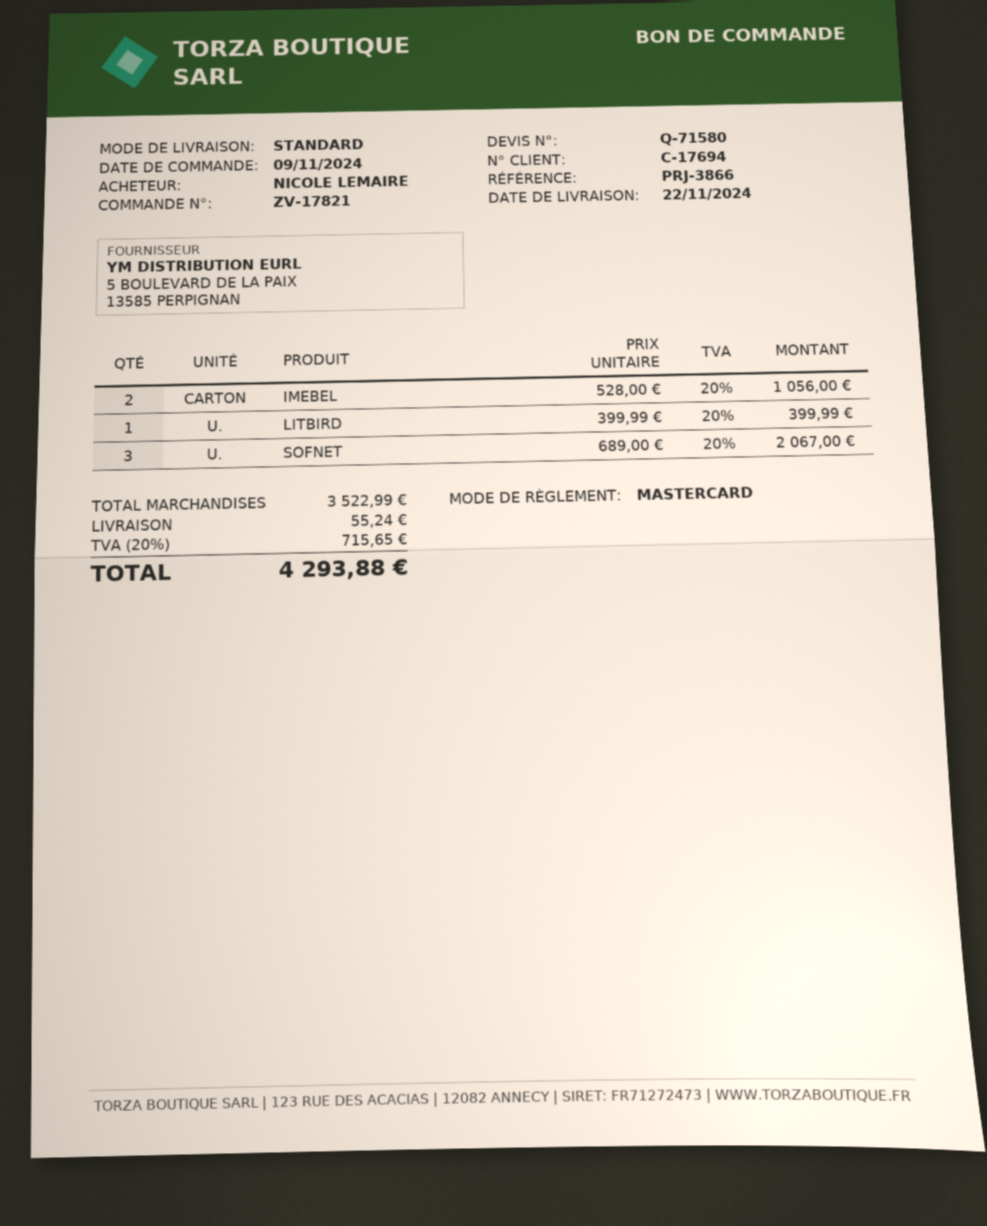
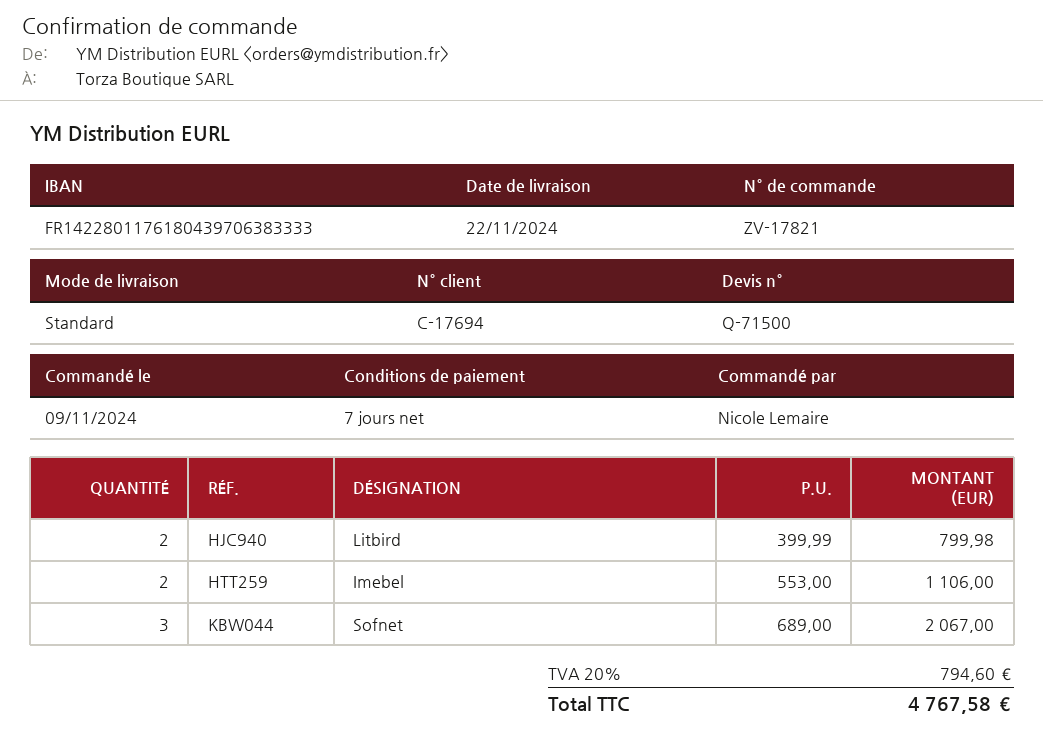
quote number: Q-71580 -> Q-71500
IMEBEL: 2 x 528.00 = 1056.00 -> 2 x 553.00 = 1106.00
LITBIRD: 1 x 399.99 = 399.99 -> 2 x 399.99 = 799.98
shipping: 55.24 -> none
tax: 20% = 715.65 -> 20% = 794.60
total: 4293.88 -> 4767.58

